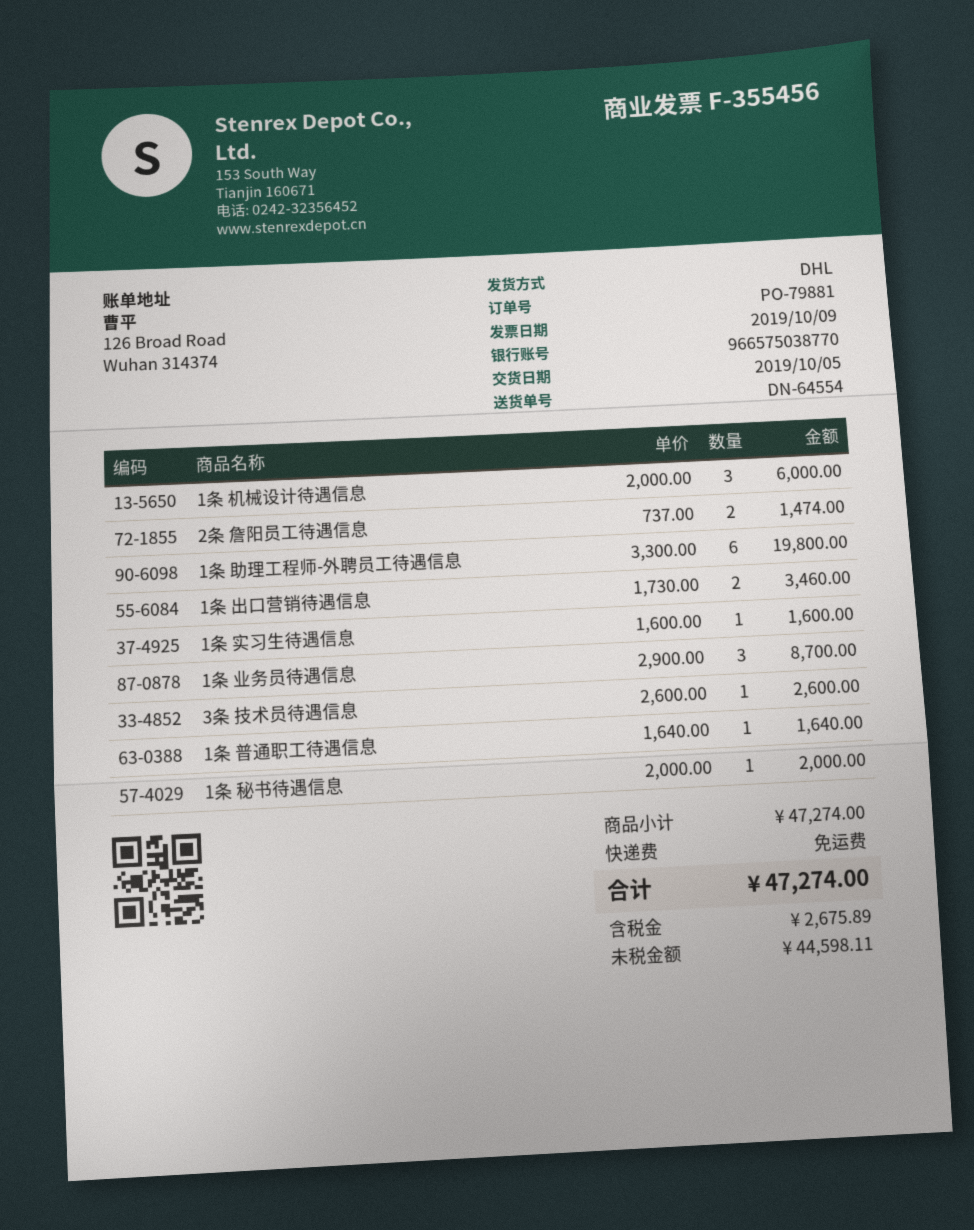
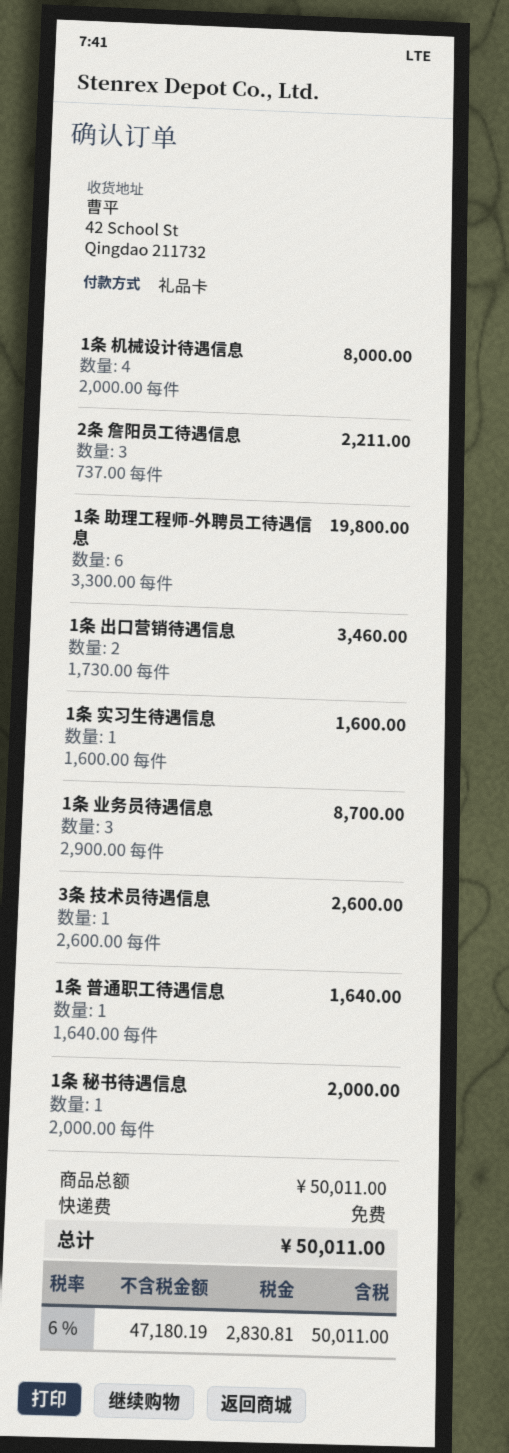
1条 机械设计待遇信息: 3 x 2000.00 = 6000.00 -> 4 x 2000.00 = 8000.00
2条 詹阳员工待遇信息: 2 x 737.00 = 1474.00 -> 3 x 737.00 = 2211.00
subtotal: 47274.00 -> 50011.00
net: 44598.11 -> 47180.19
tax: 2675.89 -> 2830.81
total: 47274.00 -> 50011.00

